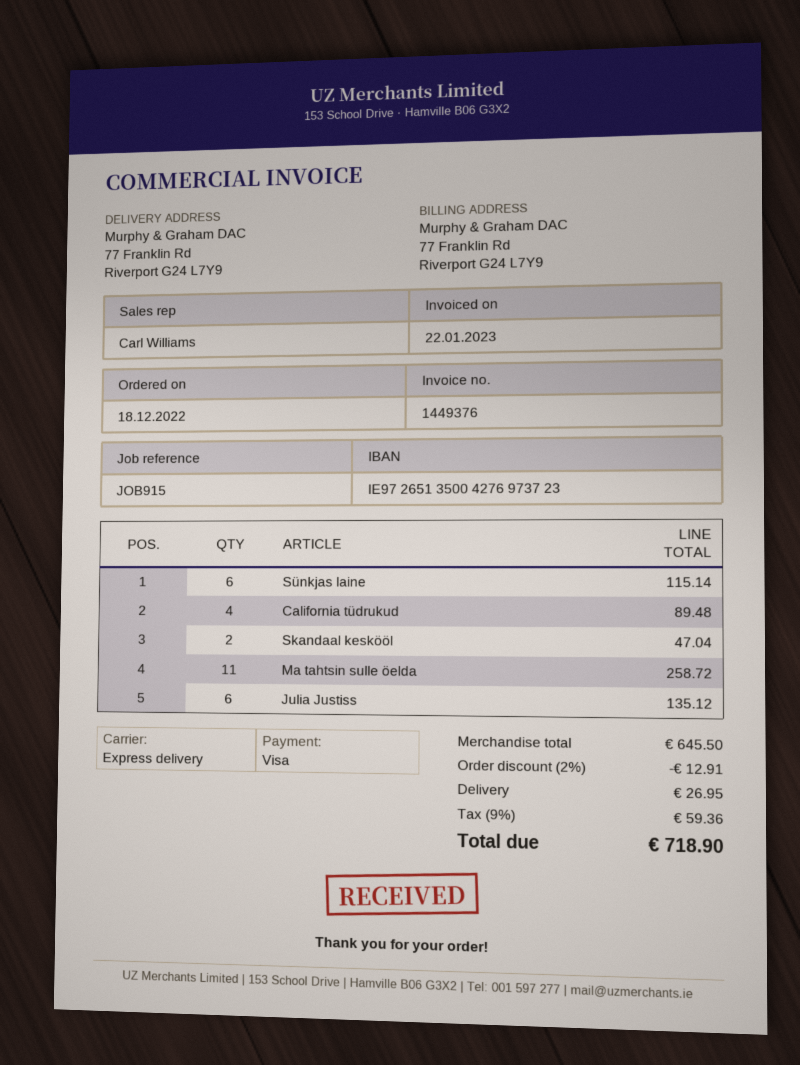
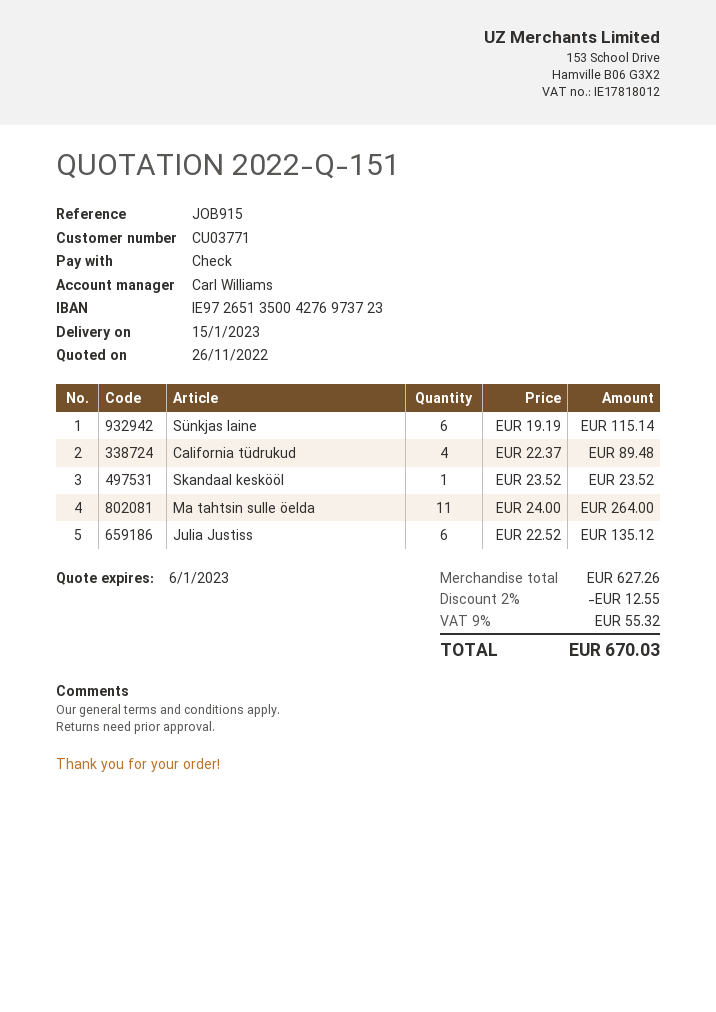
payment method: Visa -> cheque
Skandaal keskööl: 2 for 47.04 -> 1 for 23.52
Ma tahtsin sulle öelda: 11 for 258.72 -> 11 for 264.00
subtotal: 645.50 -> 627.26
discount: 2% = 12.91 -> 2% = 12.55
shipping: 26.95 -> none
tax: 9% = 59.36 -> 9% = 55.32
total: 718.90 -> 670.03

